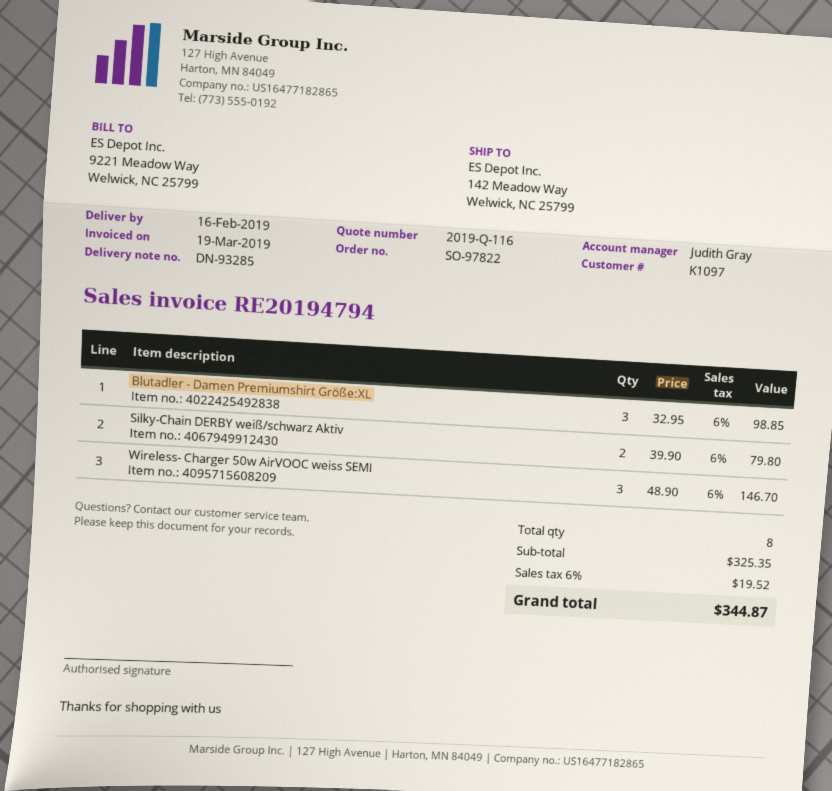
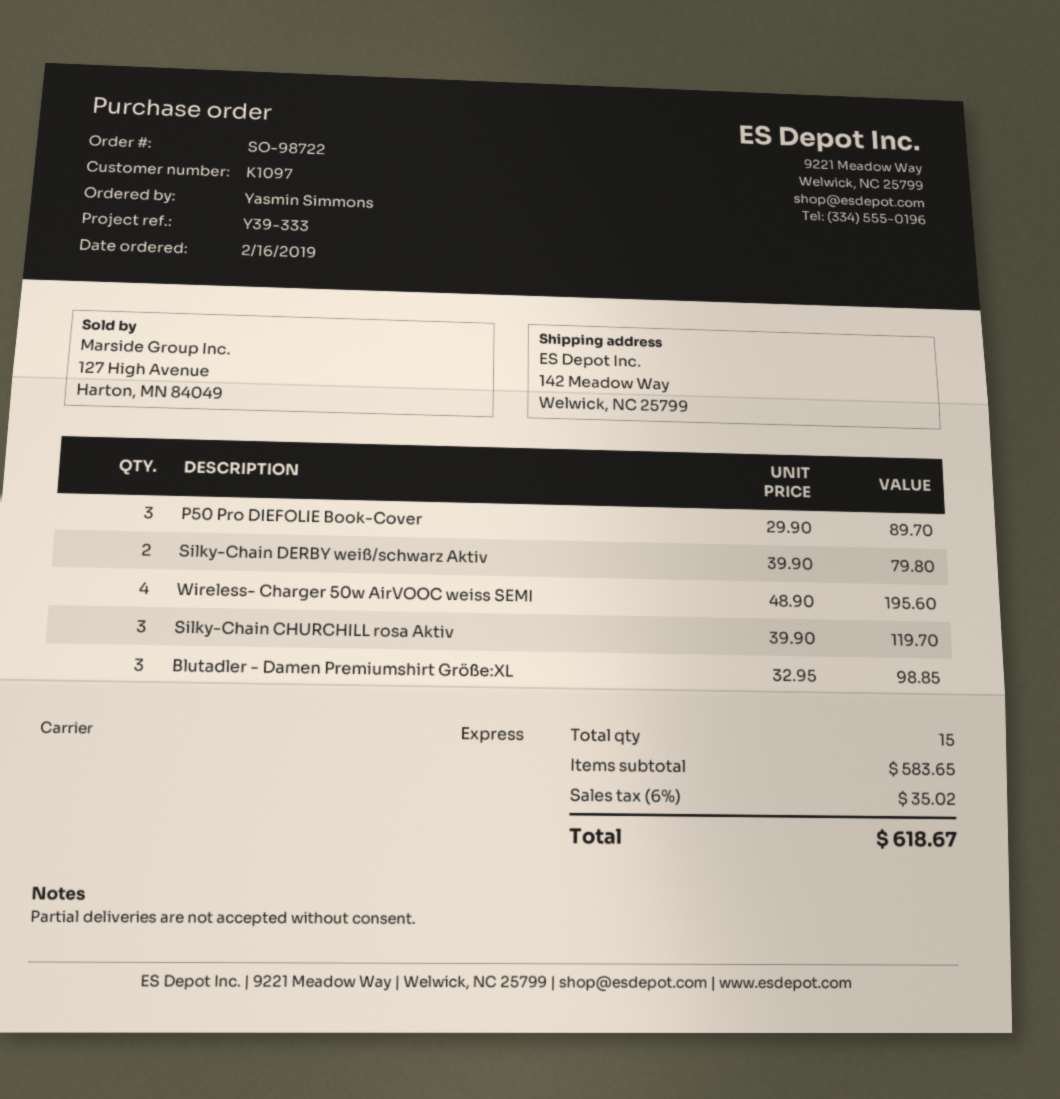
order number: SO-97822 -> SO-98722
Wireless- Charger 50w AirVOOC weiss SEMI: 3 x 48.90 = 146.70 -> 4 x 48.90 = 195.60
P50 Pro DIEFOLIE Book-Cover: none -> 3 x 29.90 = 89.70
Silky-Chain CHURCHILL rosa Aktiv: none -> 3 x 39.90 = 119.70
total quantity: 8 -> 15
subtotal: 325.35 -> 583.65
tax: 6% = 19.52 -> 6% = 35.02
total: 344.87 -> 618.67

